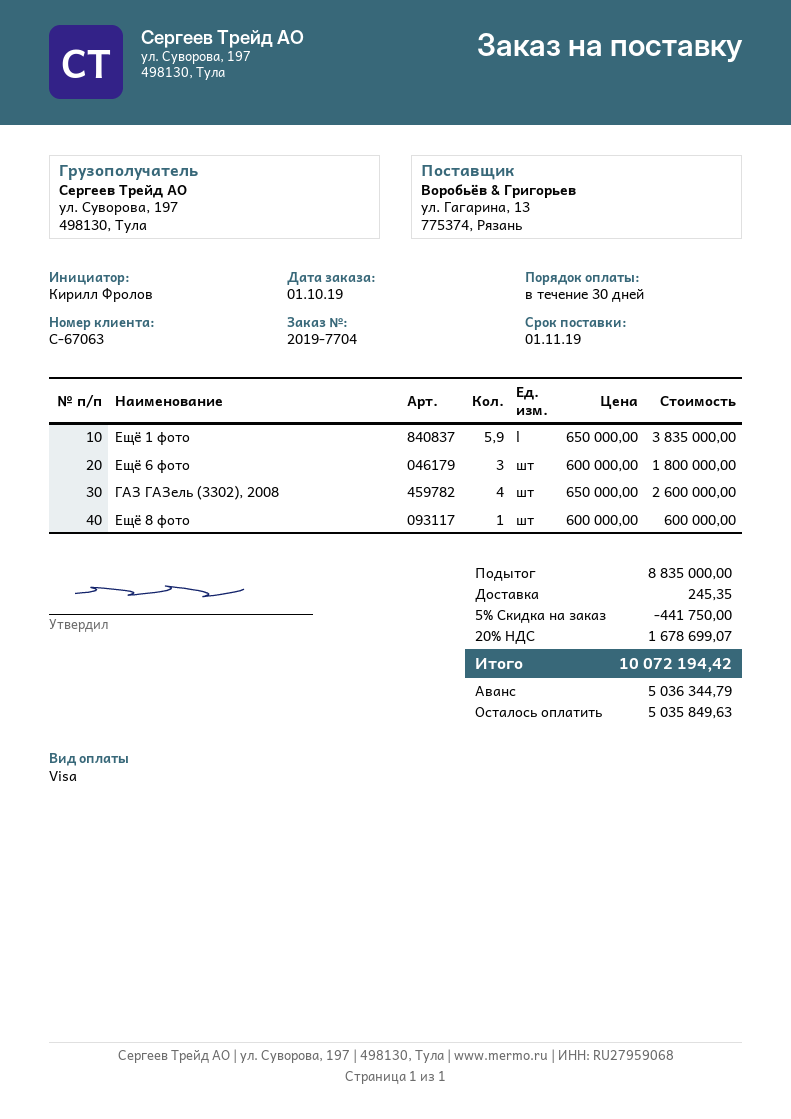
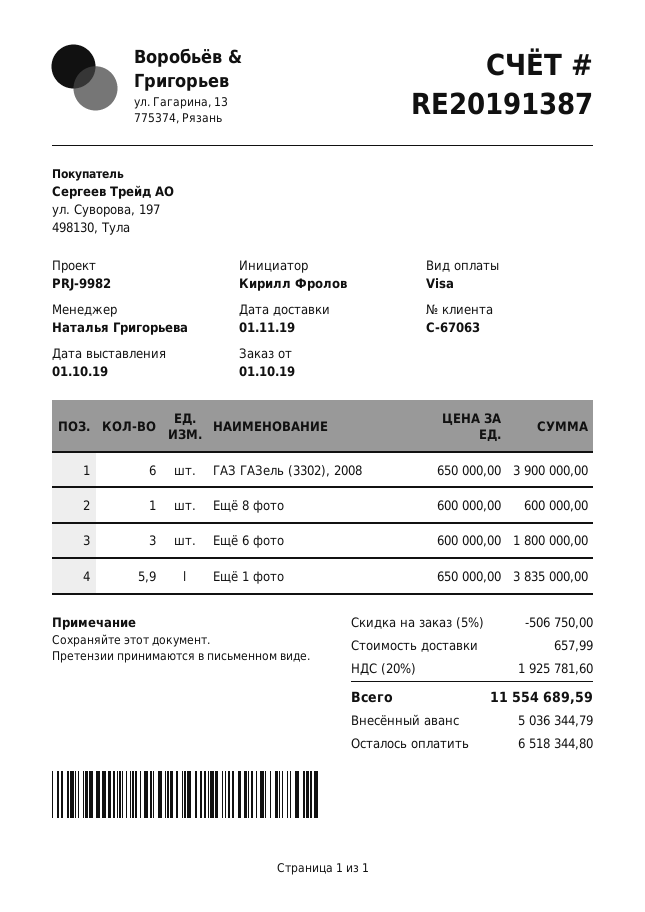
ГАЗ ГАЗель (3302), 2008: 4 x 650000.00 = 2600000.00 -> 6 x 650000.00 = 3900000.00
discount: 5% = 441750.00 -> 5% = 506750.00
shipping: 245.35 -> 657.99
tax: 20% = 1678699.07 -> 20% = 1925781.60
total: 10072194.42 -> 11554689.59
balance: 5035849.63 -> 6518344.80

